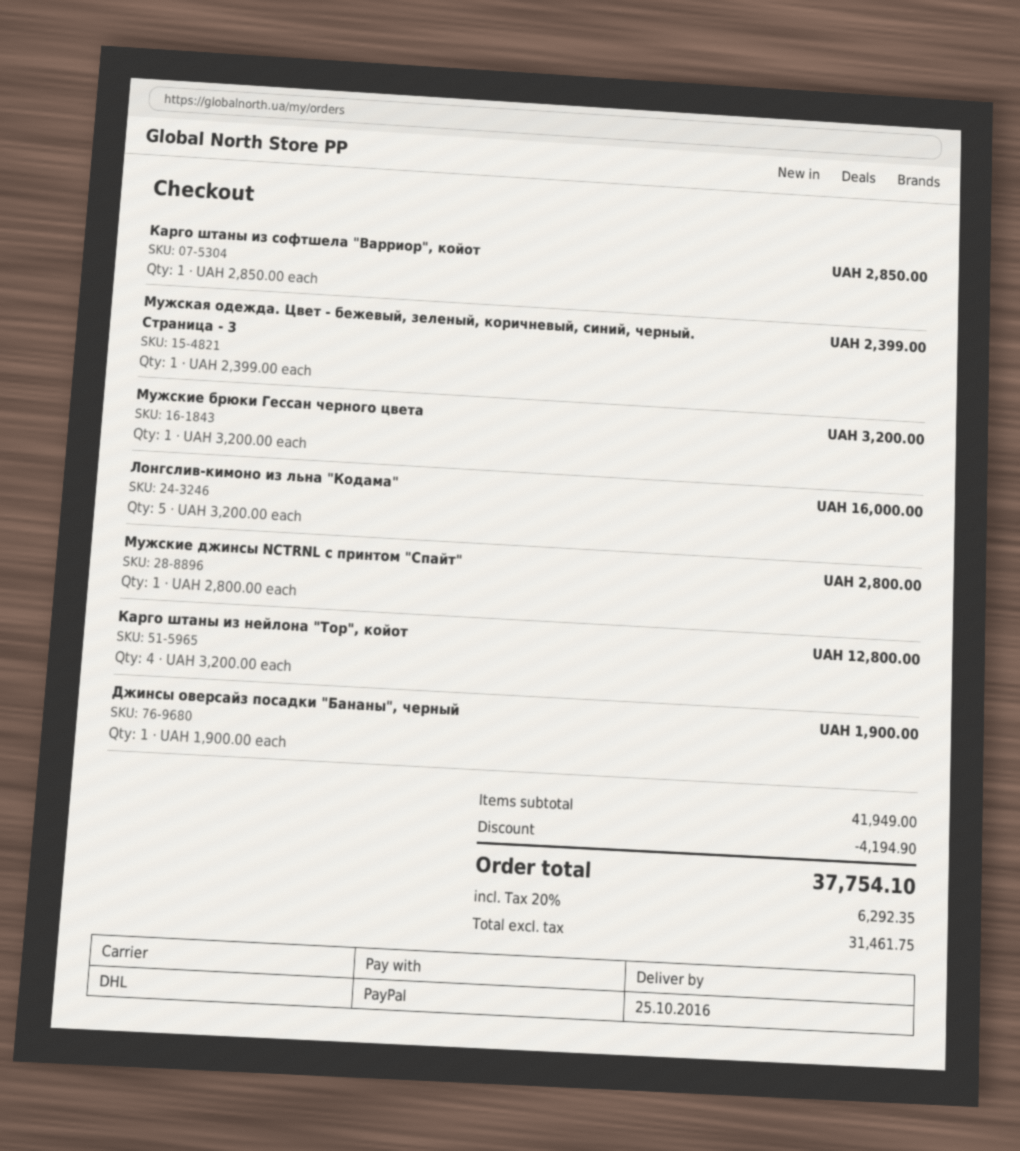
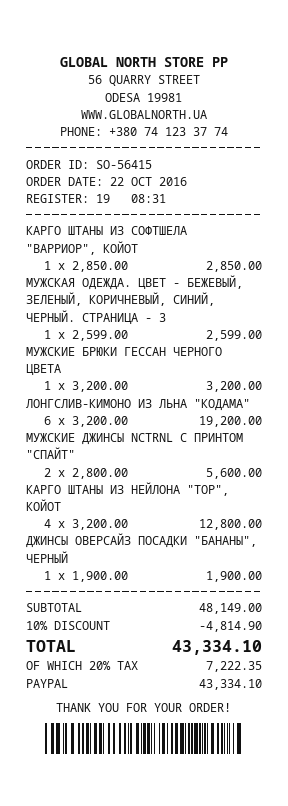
Мужская одежда. Цвет - бежевый, зеленый, коричневый, синий, черный. Страница - 3: 1 x 2399.00 = 2399.00 -> 1 x 2599.00 = 2599.00
Лонгслив-кимоно из льна "Кодама": 5 x 3200.00 = 16000.00 -> 6 x 3200.00 = 19200.00
Мужские джинсы NCTRNL с принтом "Спайт": 1 x 2800.00 = 2800.00 -> 2 x 2800.00 = 5600.00
subtotal: 41949.00 -> 48149.00
discount: 4194.90 -> 4814.90
tax: 20% = 6292.35 -> 20% = 7222.35
total: 37754.10 -> 43334.10

